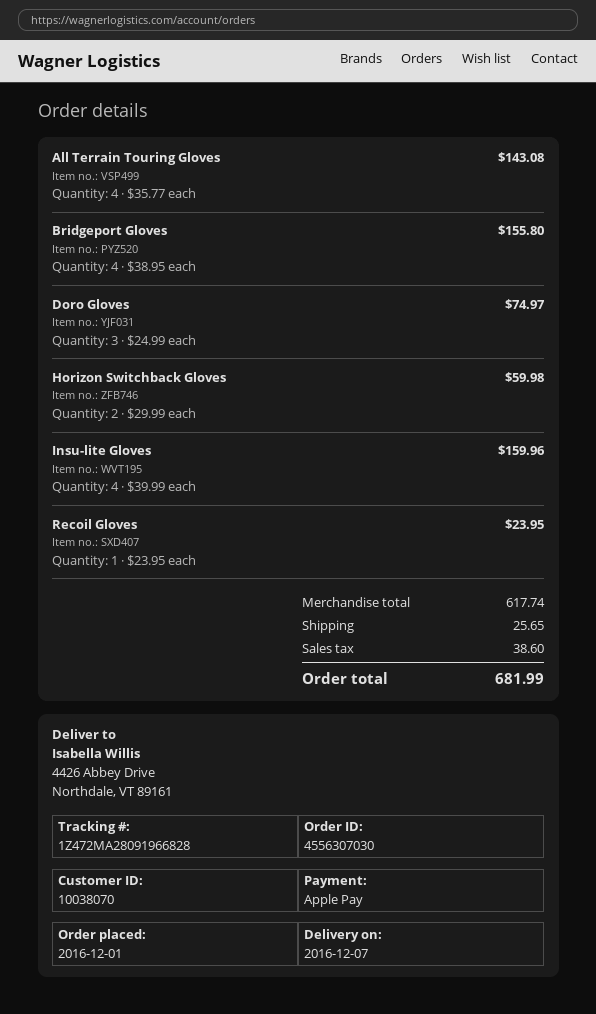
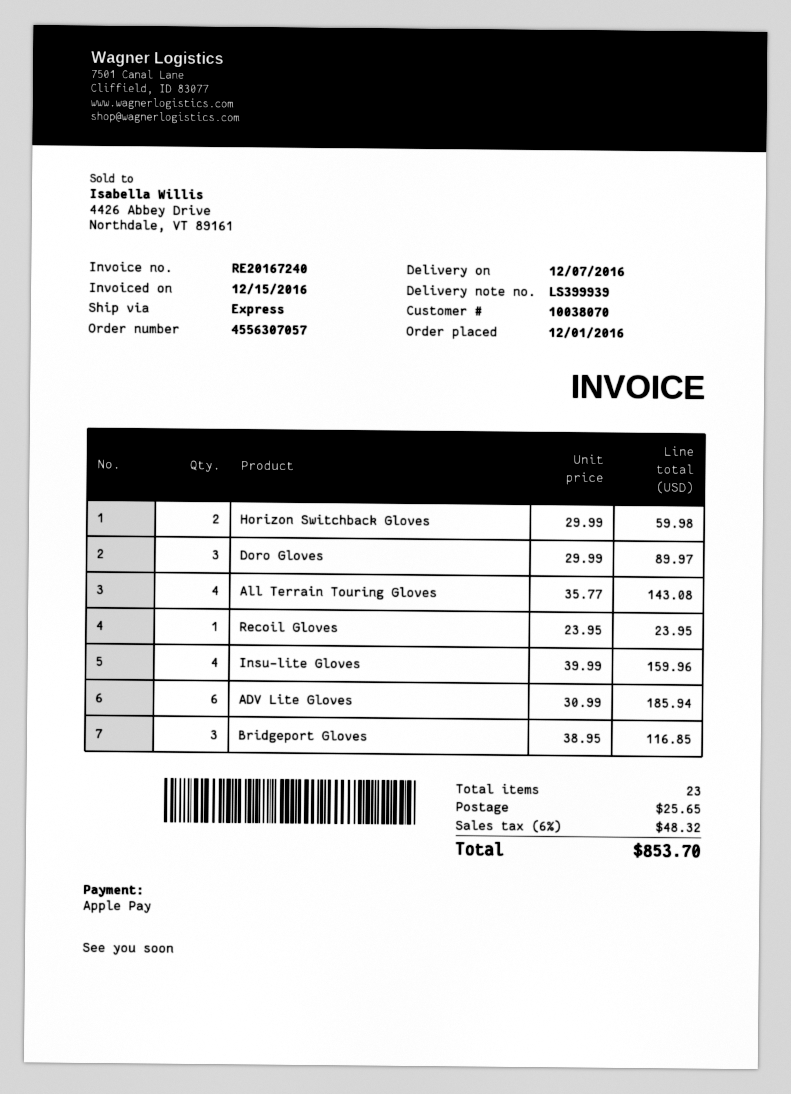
order number: 4556307030 -> 4556307057
Bridgeport Gloves: 4 x 38.95 = 155.80 -> 3 x 38.95 = 116.85
Doro Gloves: 3 x 24.99 = 74.97 -> 3 x 29.99 = 89.97
ADV Lite Gloves: none -> 6 x 30.99 = 185.94
tax: 38.60 -> 48.32
total: 681.99 -> 853.70

